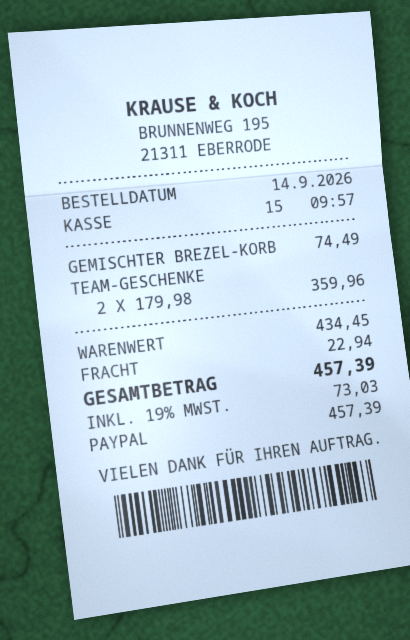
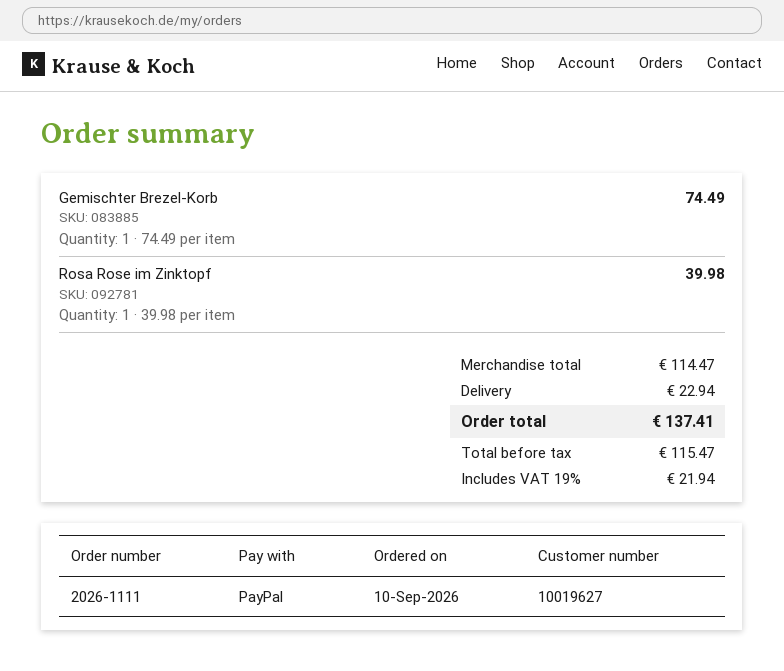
order date: 2026-09-14 -> 2026-09-10
TEAM-GESCHENKE: 2 x 179.98 = 359.96 -> none
Rosa Rose im Zinktopf: none -> 1 x 39.98 = 39.98
subtotal: 434.45 -> 114.47
tax: 19% = 73.03 -> 19% = 21.94
total: 457.39 -> 137.41

